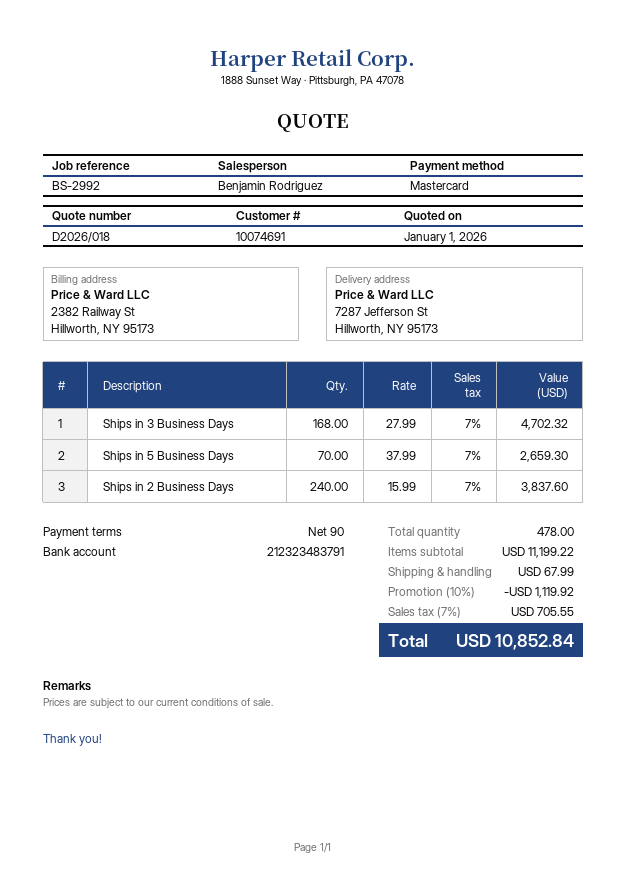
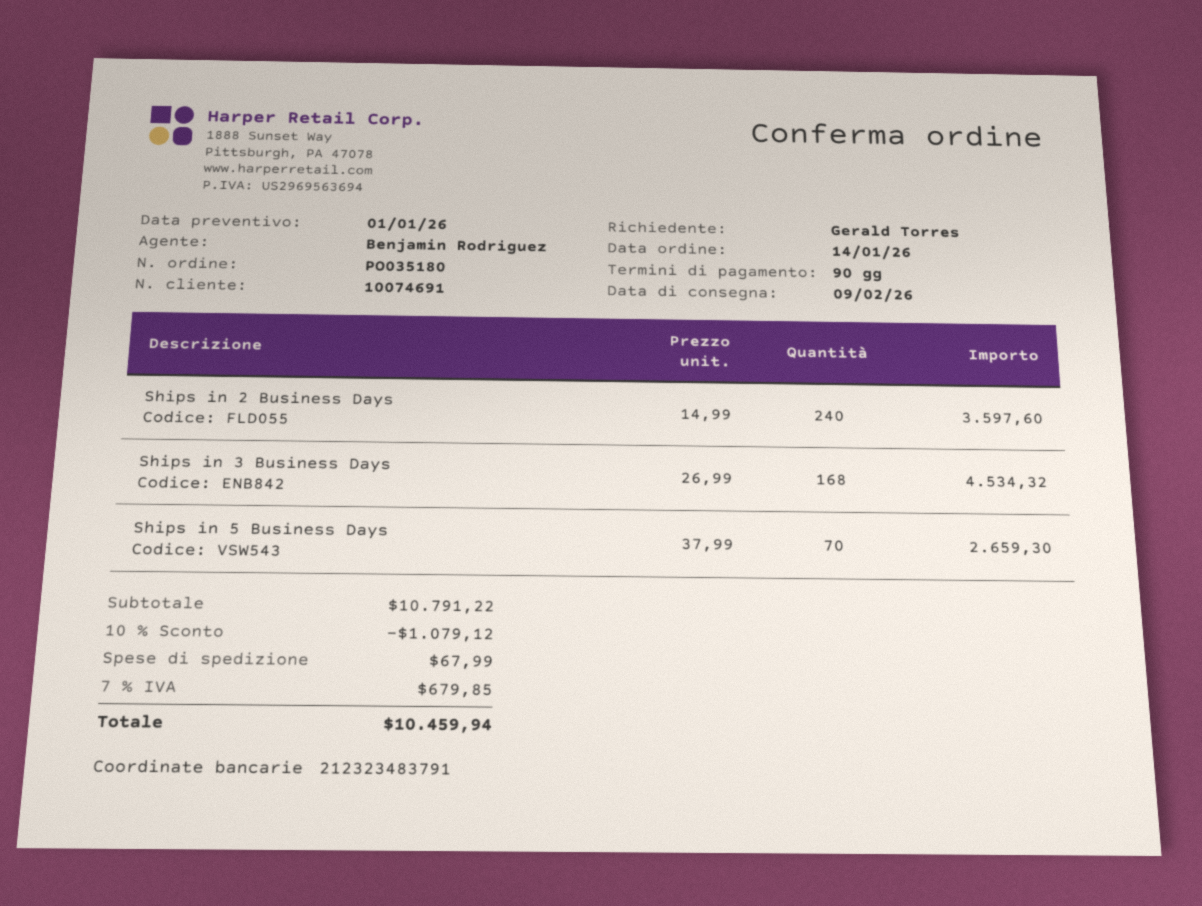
Ships in 3 Business Days: 168 x 27.99 = 4702.32 -> 168 x 26.99 = 4534.32
Ships in 2 Business Days: 240 x 15.99 = 3837.60 -> 240 x 14.99 = 3597.60
subtotal: 11199.22 -> 10791.22
discount: 10% = 1119.92 -> 10% = 1079.12
tax: 7% = 705.55 -> 7% = 679.85
total: 10852.84 -> 10459.94

